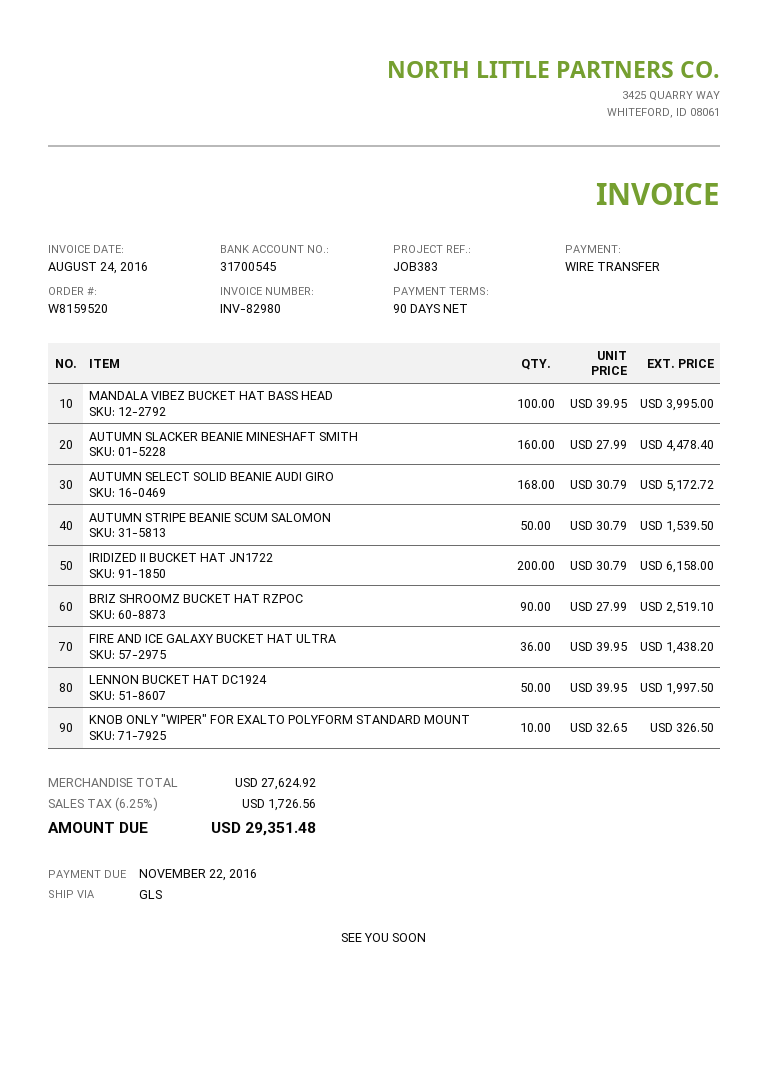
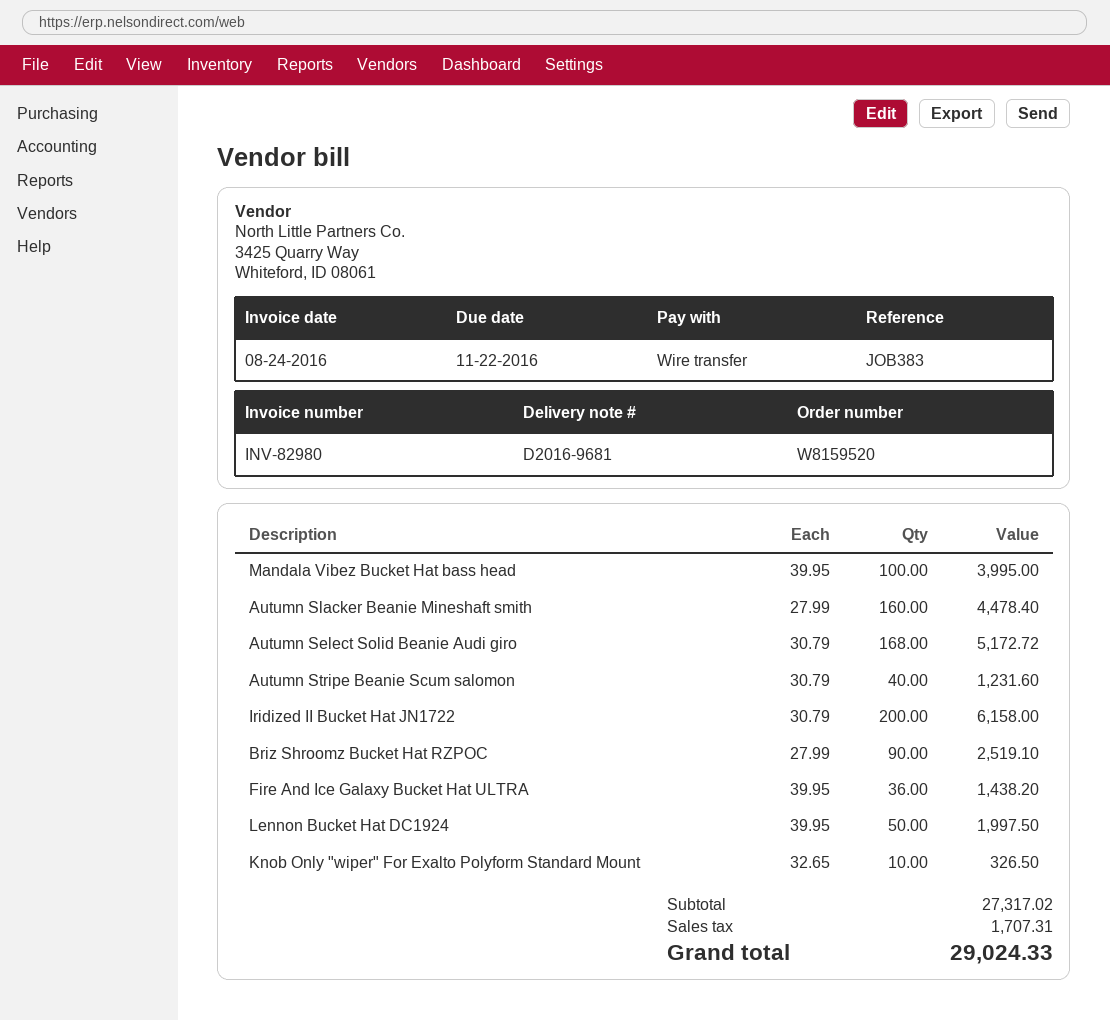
AUTUMN STRIPE BEANIE SCUM SALOMON: 50 x 30.79 = 1539.50 -> 40 x 30.79 = 1231.60
subtotal: 27624.92 -> 27317.02
tax: 1726.56 -> 1707.31
total: 29351.48 -> 29024.33

